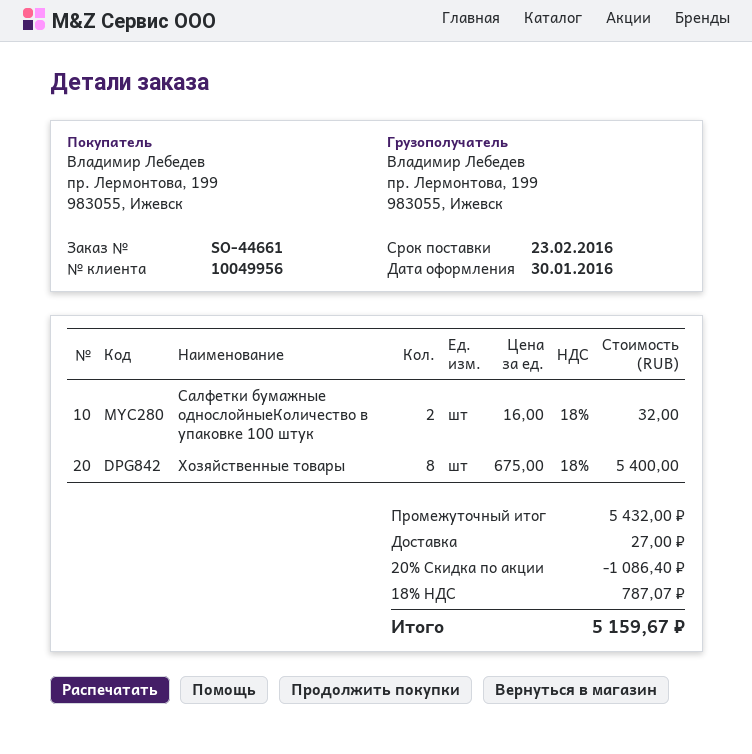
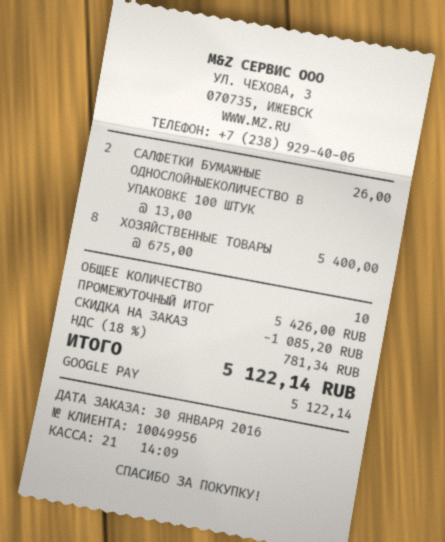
Салфетки бумажные однослойныеКоличество в упаковке 100 штук: 2 x 16.00 = 32.00 -> 2 x 13.00 = 26.00
subtotal: 5432.00 -> 5426.00
discount: 1086.40 -> 1085.20
shipping: 27.00 -> none
tax: 18% = 787.07 -> 18% = 781.34
total: 5159.67 -> 5122.14

